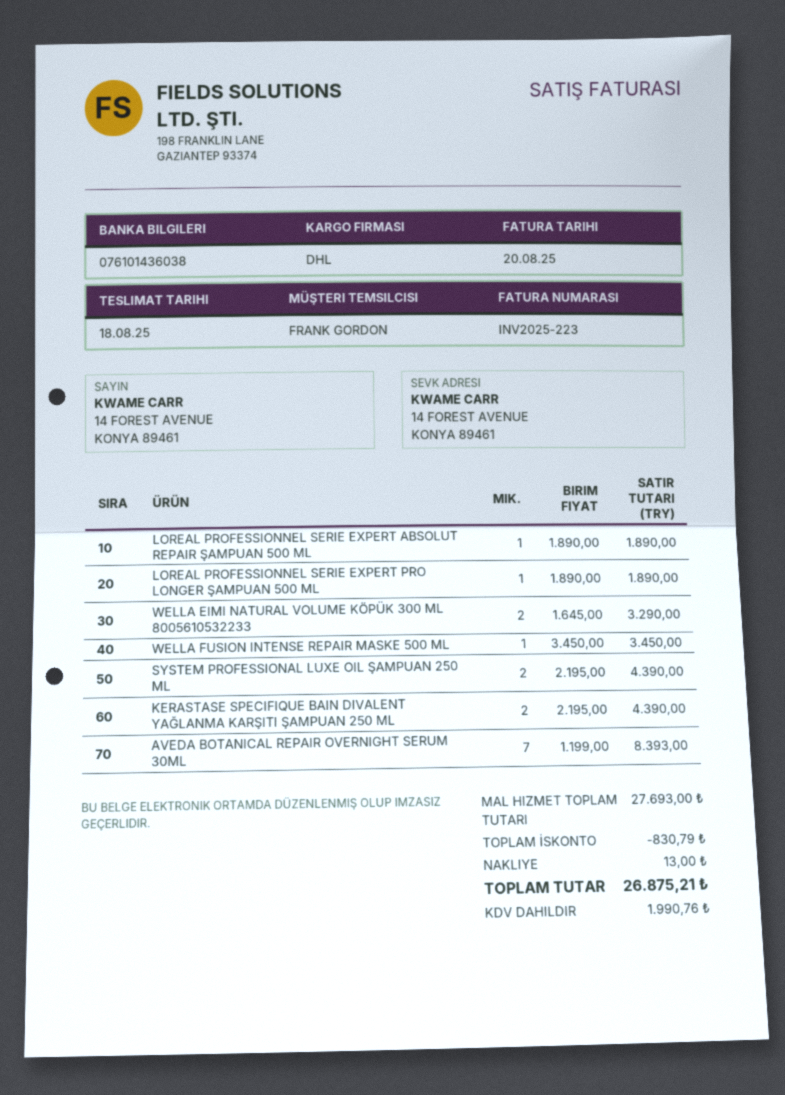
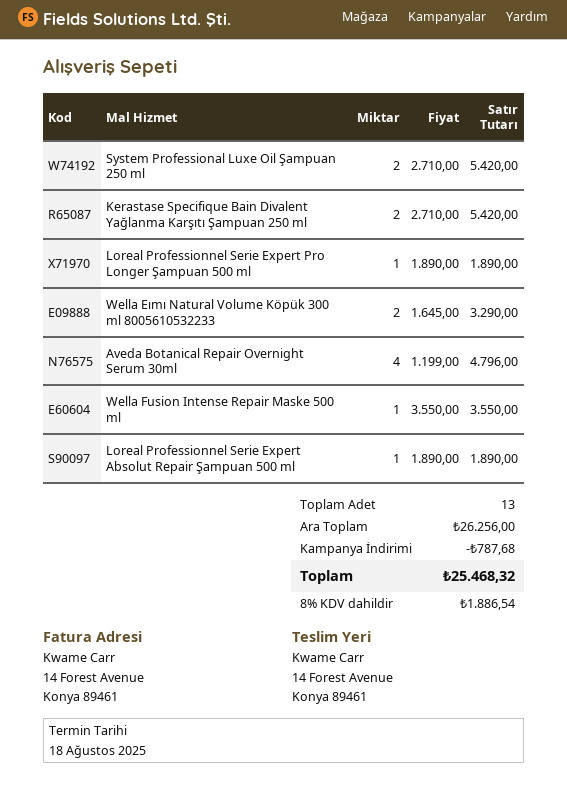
WELLA FUSION INTENSE REPAIR MASKE 500 ML: 1 x 3450.00 = 3450.00 -> 1 x 3550.00 = 3550.00
SYSTEM PROFESSIONAL LUXE OIL ŞAMPUAN 250 ML: 2 x 2195.00 = 4390.00 -> 2 x 2710.00 = 5420.00
KERASTASE SPECIFIQUE BAIN DIVALENT YAĞLANMA KARŞITI ŞAMPUAN 250 ML: 2 x 2195.00 = 4390.00 -> 2 x 2710.00 = 5420.00
AVEDA BOTANICAL REPAIR OVERNIGHT SERUM 30ML: 7 x 1199.00 = 8393.00 -> 4 x 1199.00 = 4796.00
subtotal: 27693.00 -> 26256.00
discount: 830.79 -> 787.68
shipping: 13.00 -> none
tax: 1990.76 -> 1886.54
total: 26875.21 -> 25468.32

